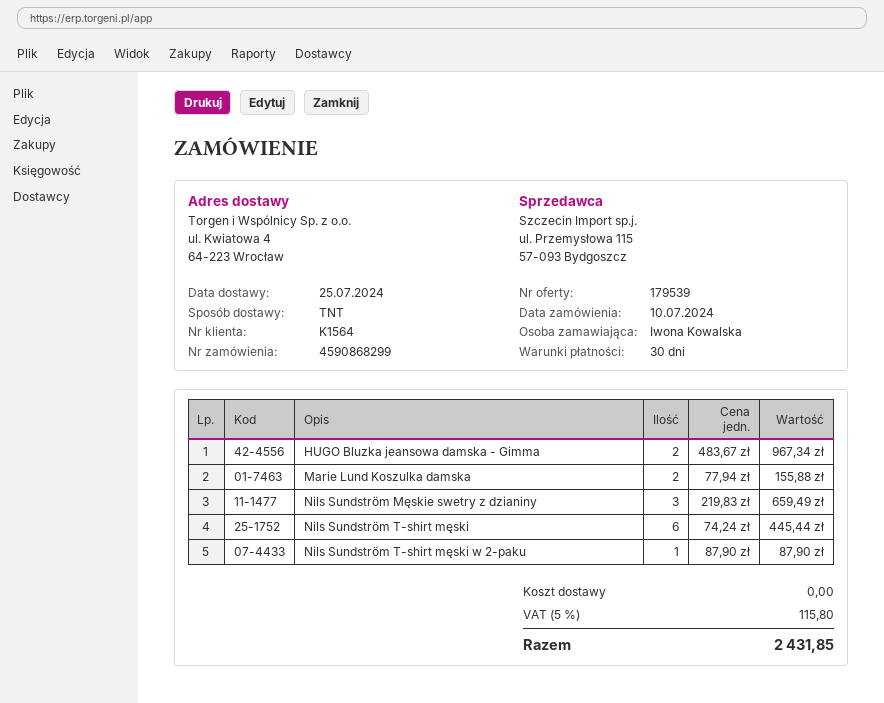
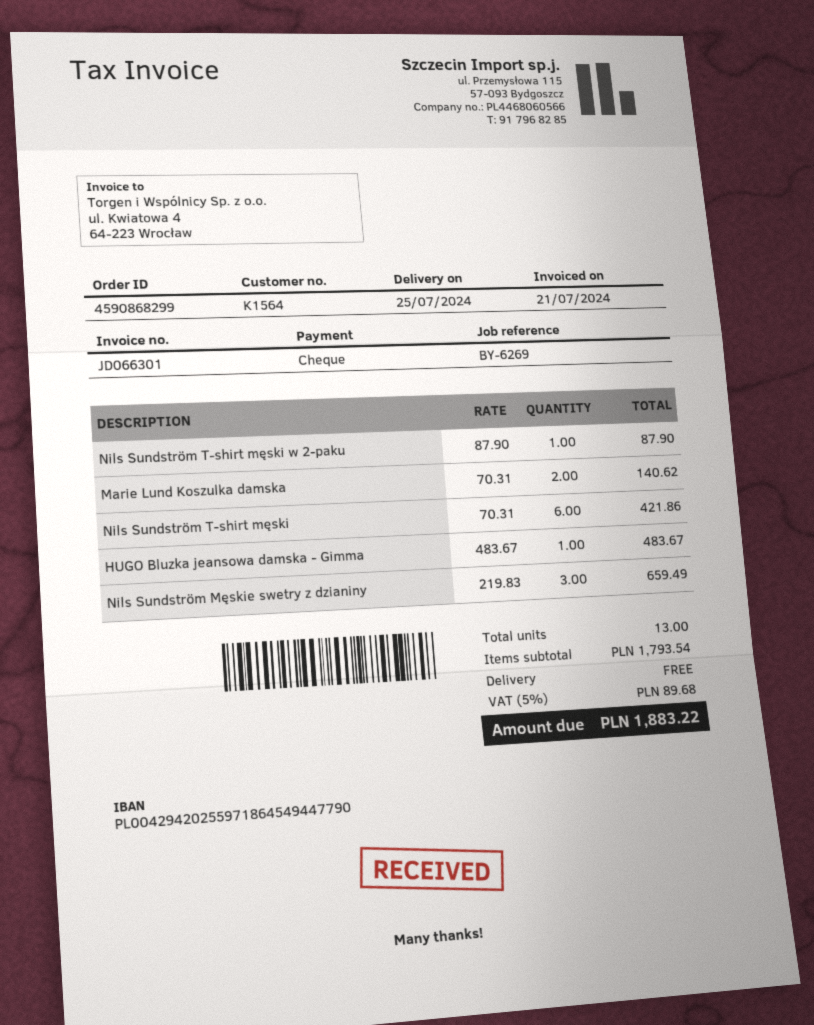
HUGO Bluzka jeansowa damska - Gimma: 2 x 483.67 = 967.34 -> 1 x 483.67 = 483.67
Marie Lund Koszulka damska: 2 x 77.94 = 155.88 -> 2 x 70.31 = 140.62
Nils Sundström T-shirt męski: 6 x 74.24 = 445.44 -> 6 x 70.31 = 421.86
tax: 5% = 115.80 -> 5% = 89.68
total: 2431.85 -> 1883.22

